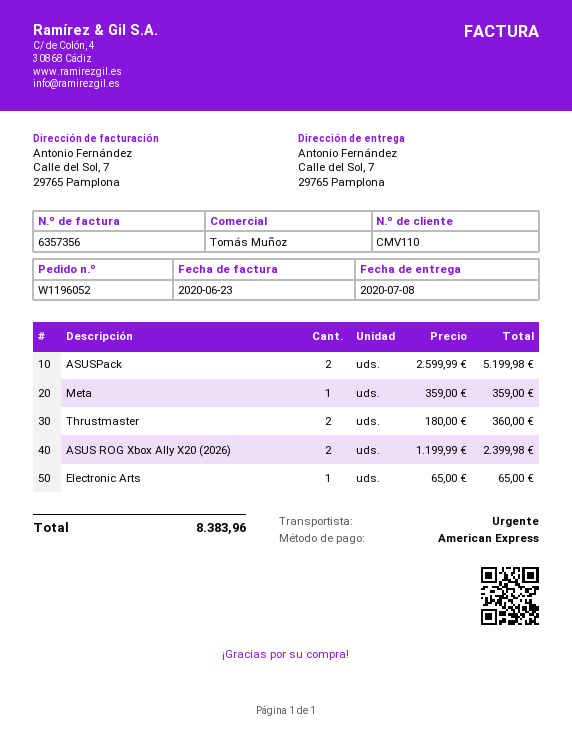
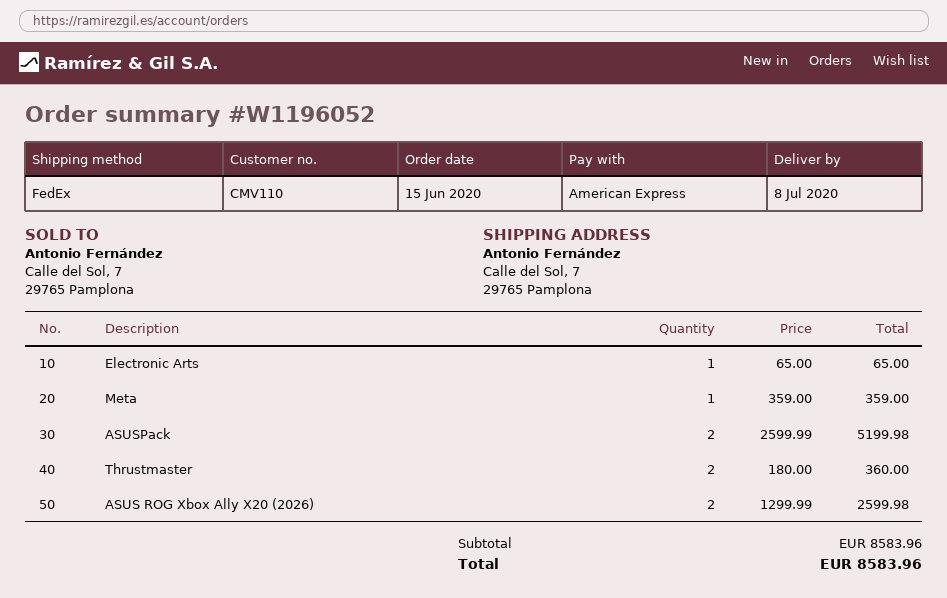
shipping method: express -> FedEx
ASUS ROG Xbox Ally X20 (2026): 2 x 1199.99 = 2399.98 -> 2 x 1299.99 = 2599.98
total: 8383.96 -> 8583.96

